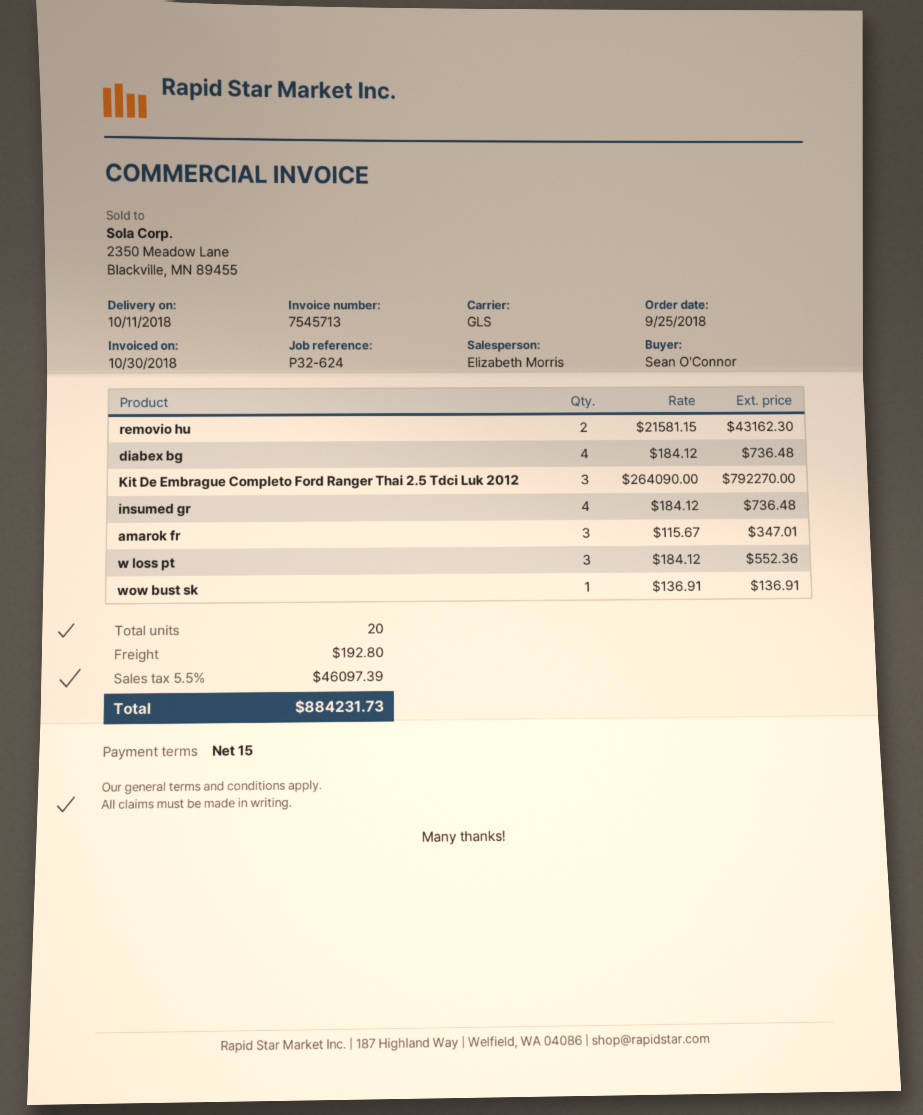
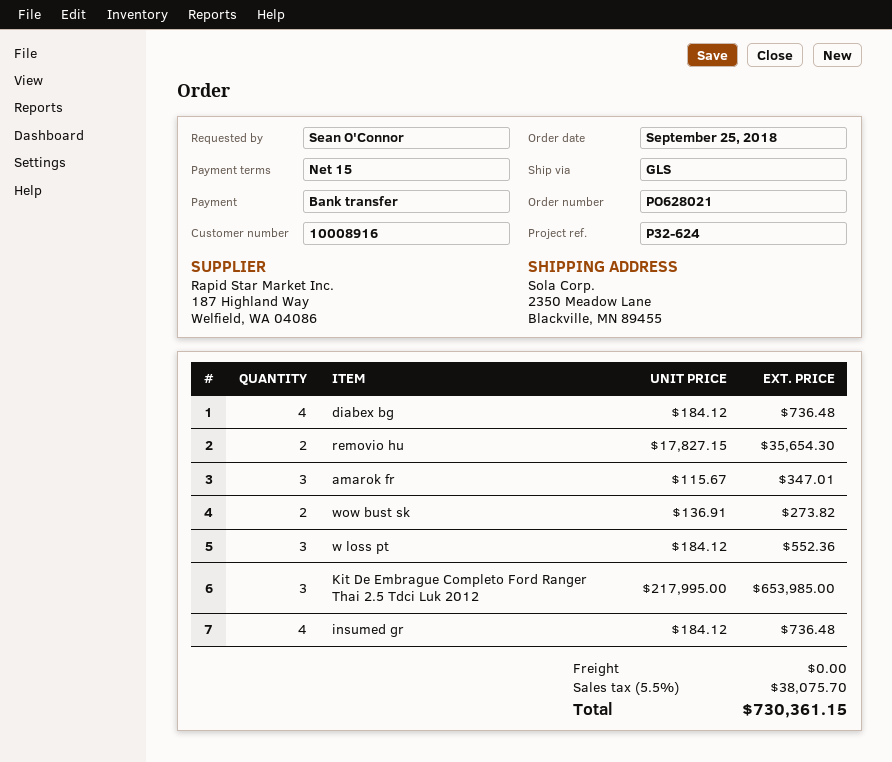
removio hu: 2 x 21581.15 = 43162.30 -> 2 x 17827.15 = 35654.30
Kit De Embrague Completo Ford Ranger Thai 2.5 Tdci Luk 2012: 3 x 264090.00 = 792270.00 -> 3 x 217995.00 = 653985.00
wow bust sk: 1 x 136.91 = 136.91 -> 2 x 136.91 = 273.82
shipping: 192.80 -> 0.00
tax: 5.5% = 46097.39 -> 5.5% = 38075.70
total: 884231.73 -> 730361.15

